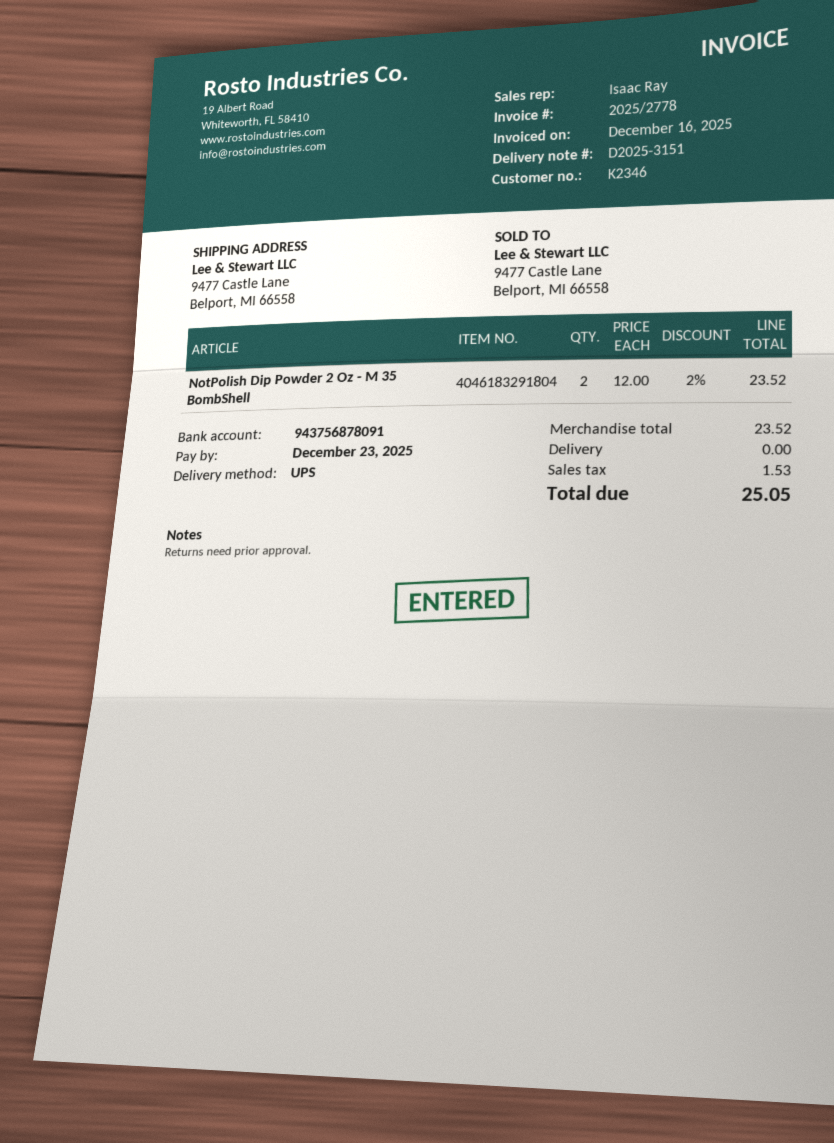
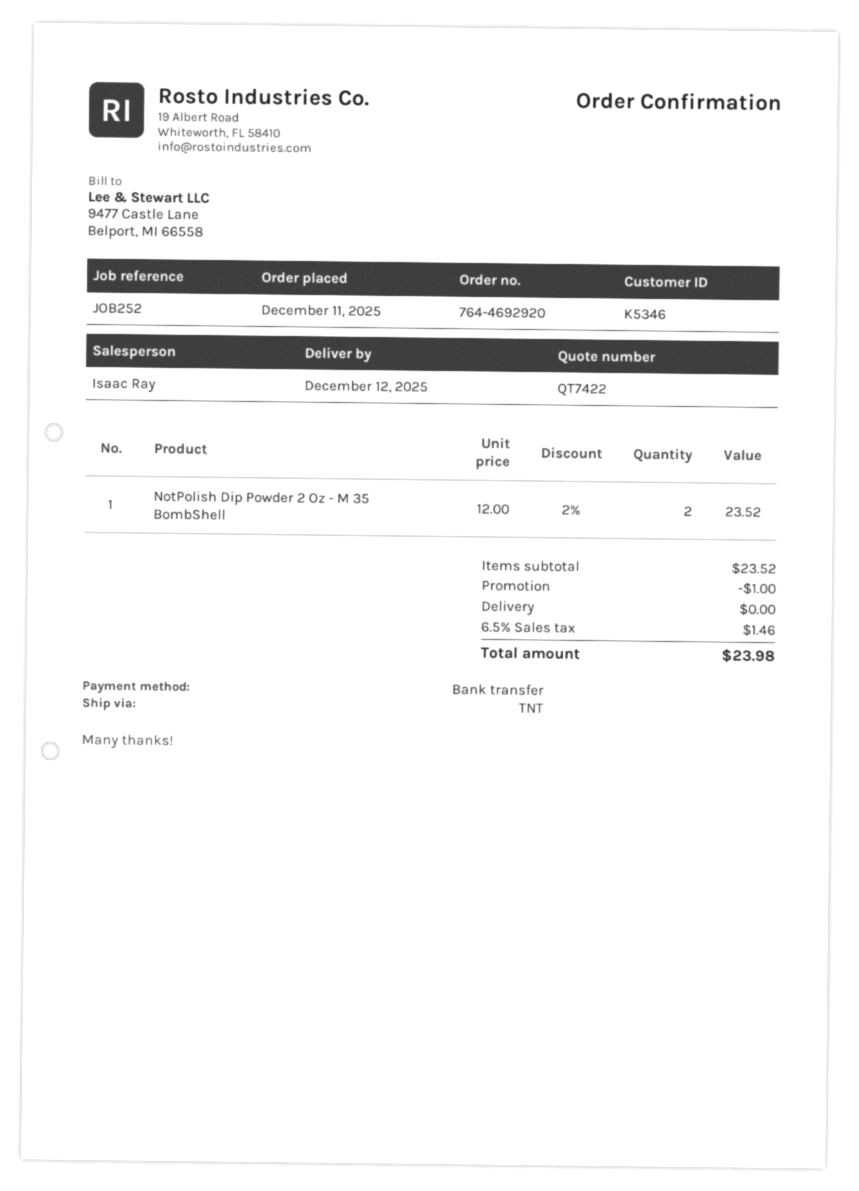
customer number: K2346 -> K5346
shipping method: UPS -> TNT
discount: none -> 1.00
tax: 1.53 -> 1.46
total: 25.05 -> 23.98

